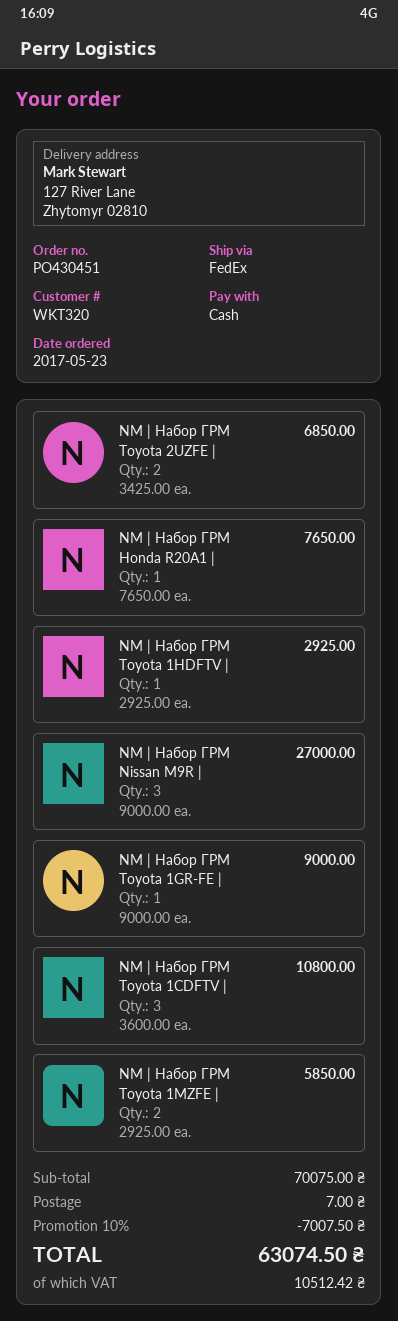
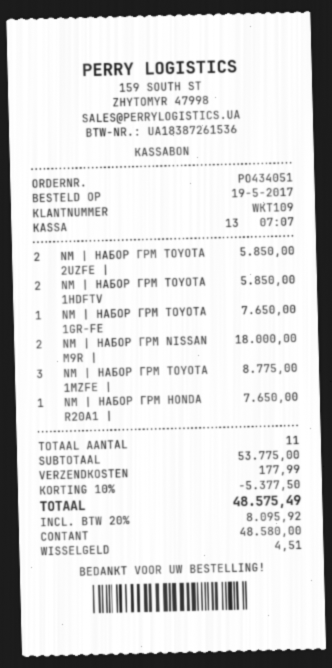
order number: PO430451 -> PO434051
order date: 2017-05-23 -> 2017-05-19
customer number: WKT320 -> WKT109
NM | Набор ГРМ Toyota 2UZFE |: 2 for 6850.00 -> 2 for 5850.00
NM | Набор ГРМ Toyota 1HDFTV |: 1 for 2925.00 -> 2 for 5850.00
NM | Набор ГРМ Nissan M9R |: 3 for 27000.00 -> 2 for 18000.00
NM | Набор ГРМ Toyota 1GR-FE |: 1 for 9000.00 -> 1 for 7650.00
NM | Набор ГРМ Toyota 1CDFTV |: 3 for 10800.00 -> none
NM | Набор ГРМ Toyota 1MZFE |: 2 for 5850.00 -> 3 for 8775.00
subtotal: 70075.00 -> 53775.00
discount: 10% = 7007.50 -> 10% = 5377.50
shipping: 7.00 -> 177.99
tax: 10512.42 -> 8095.92
total: 63074.50 -> 48575.49

